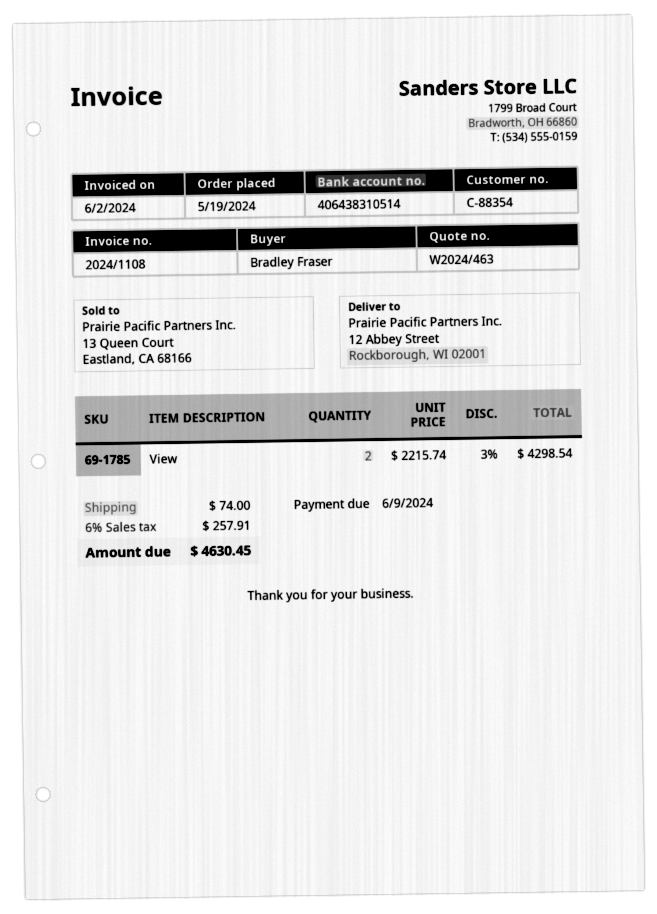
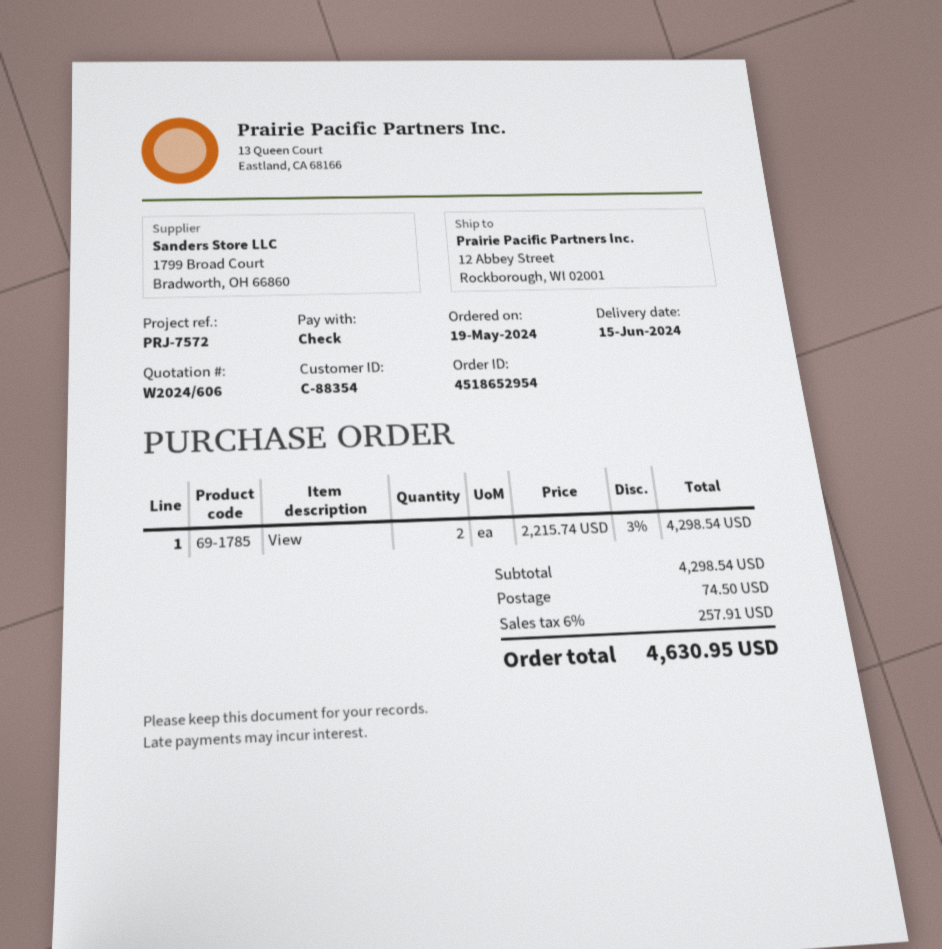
quote number: W2024/463 -> W2024/606
shipping: 74.00 -> 74.50
total: 4630.45 -> 4630.95

